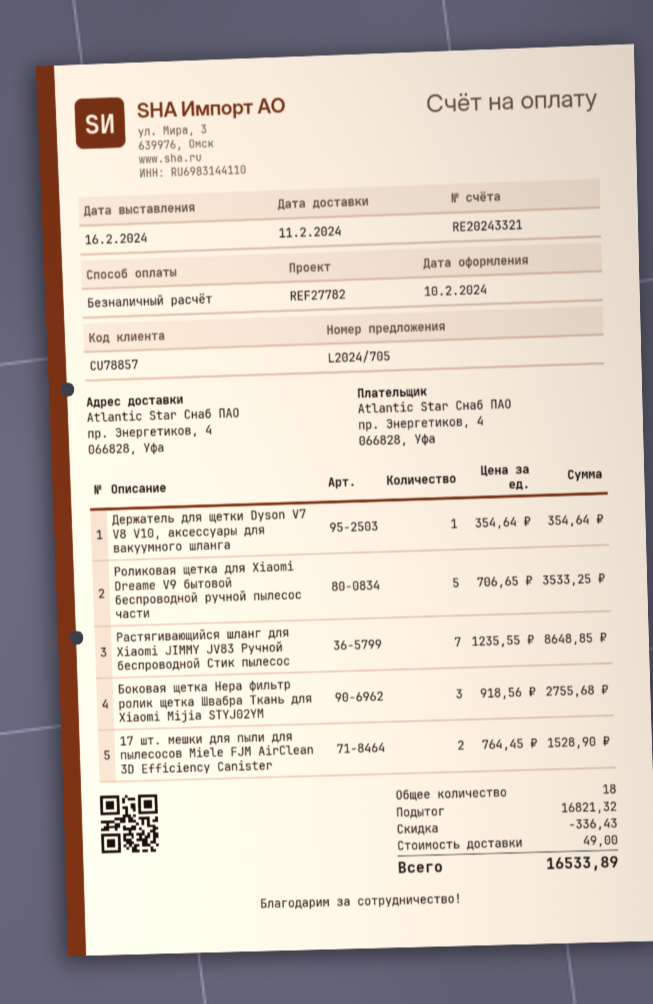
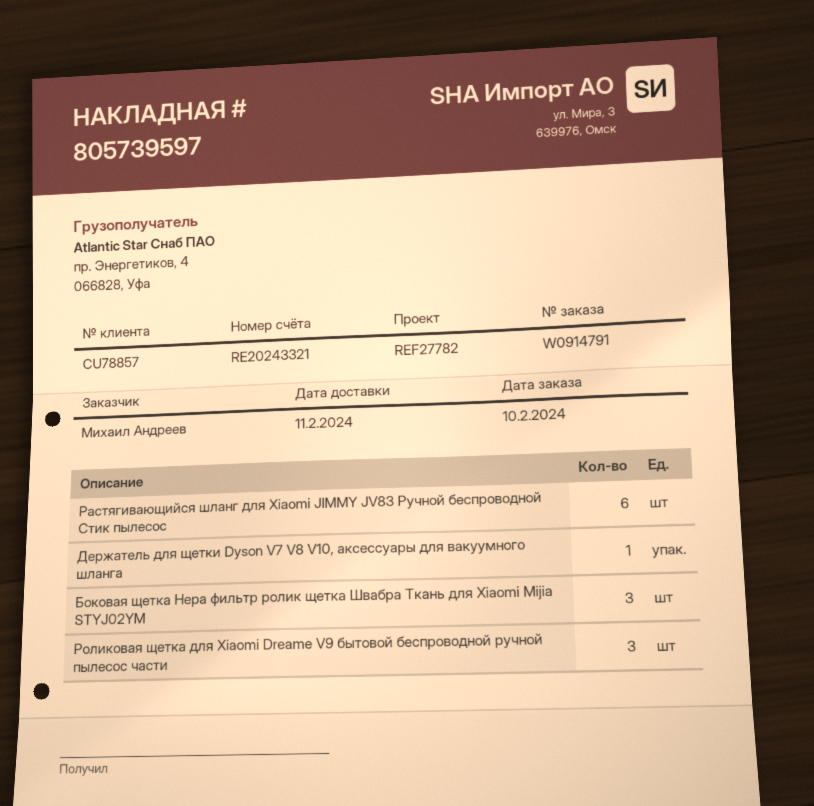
Роликовая щетка для Xiaomi Dreame V9 бытовой беспроводной ручной пылесос части: 5 -> 3
Растягивающийся шланг для Xiaomi JIMMY JV83 Ручной беспроводной Стик пылесос: 7 -> 6
17 шт. мешки для пыли для пылесосов Miele FJM AirClean 3D Efficiency Canister: 2 -> none

